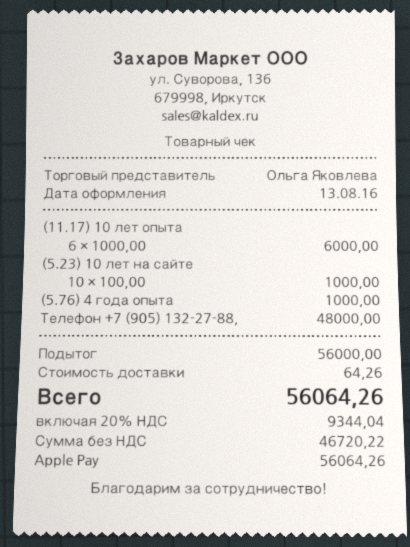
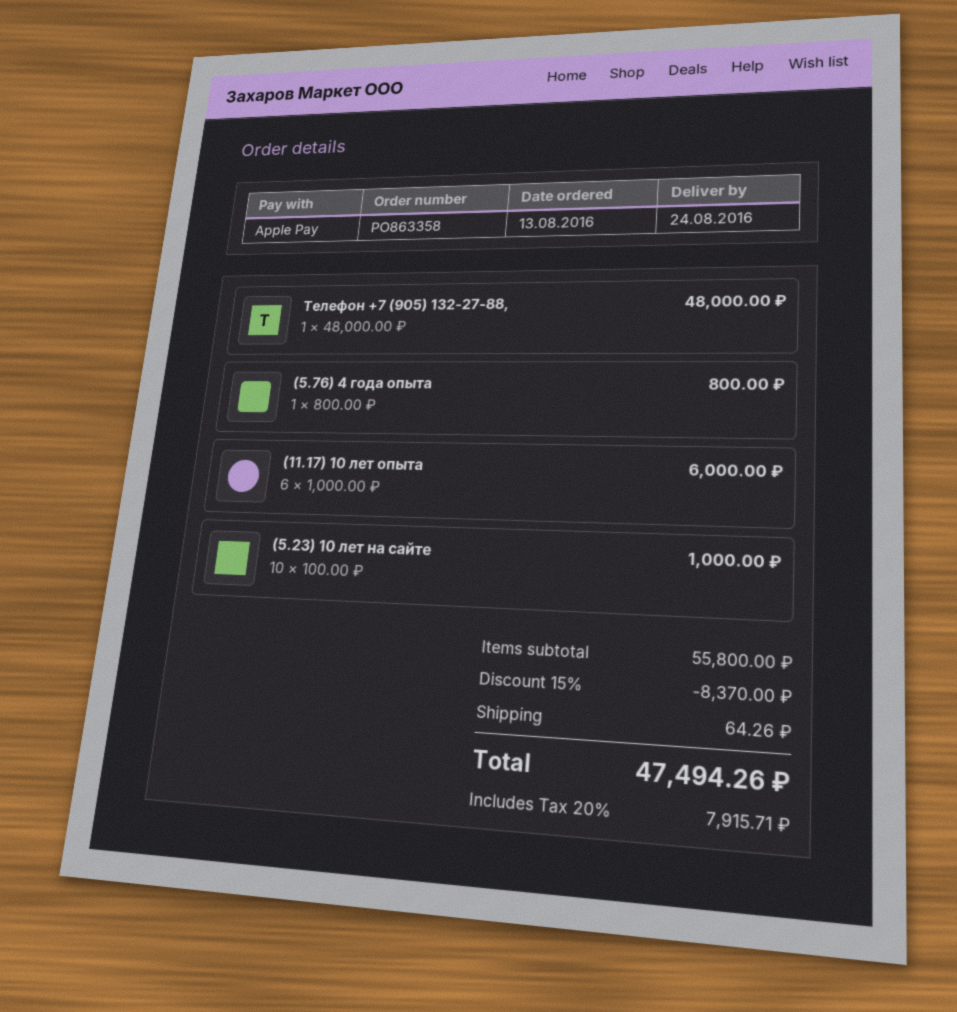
(5.76) 4 года опыта: 1 x 1000.00 = 1000.00 -> 1 x 800.00 = 800.00
subtotal: 56000.00 -> 55800.00
discount: none -> 15% = 8370.00
tax: 20% = 9344.04 -> 20% = 7915.71
total: 56064.26 -> 47494.26

